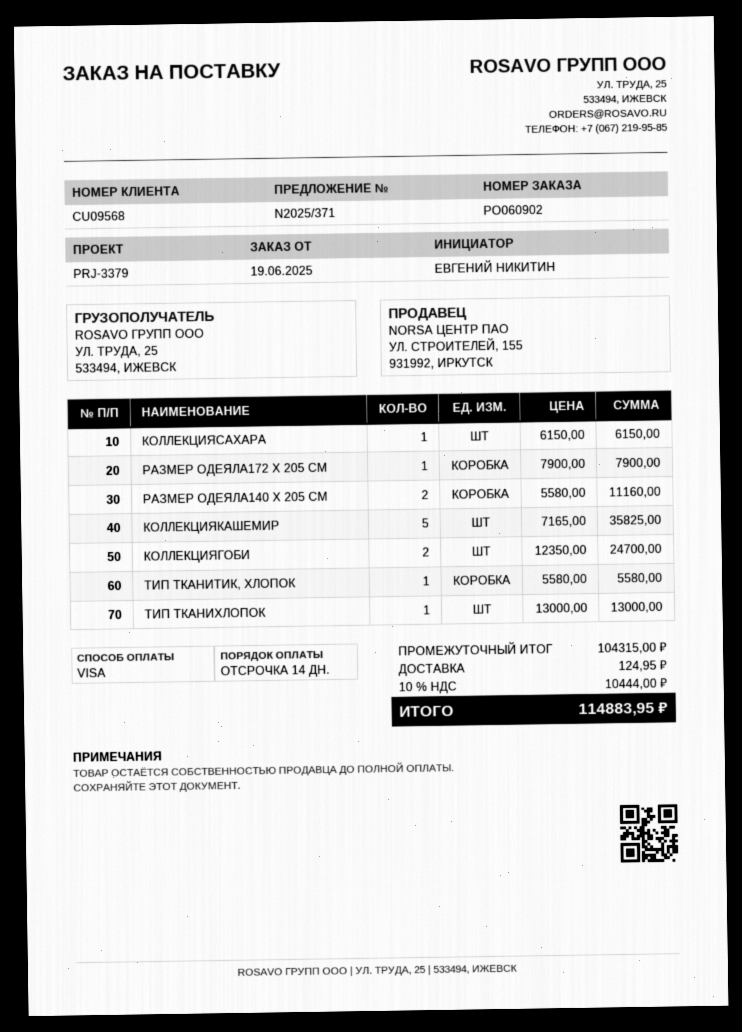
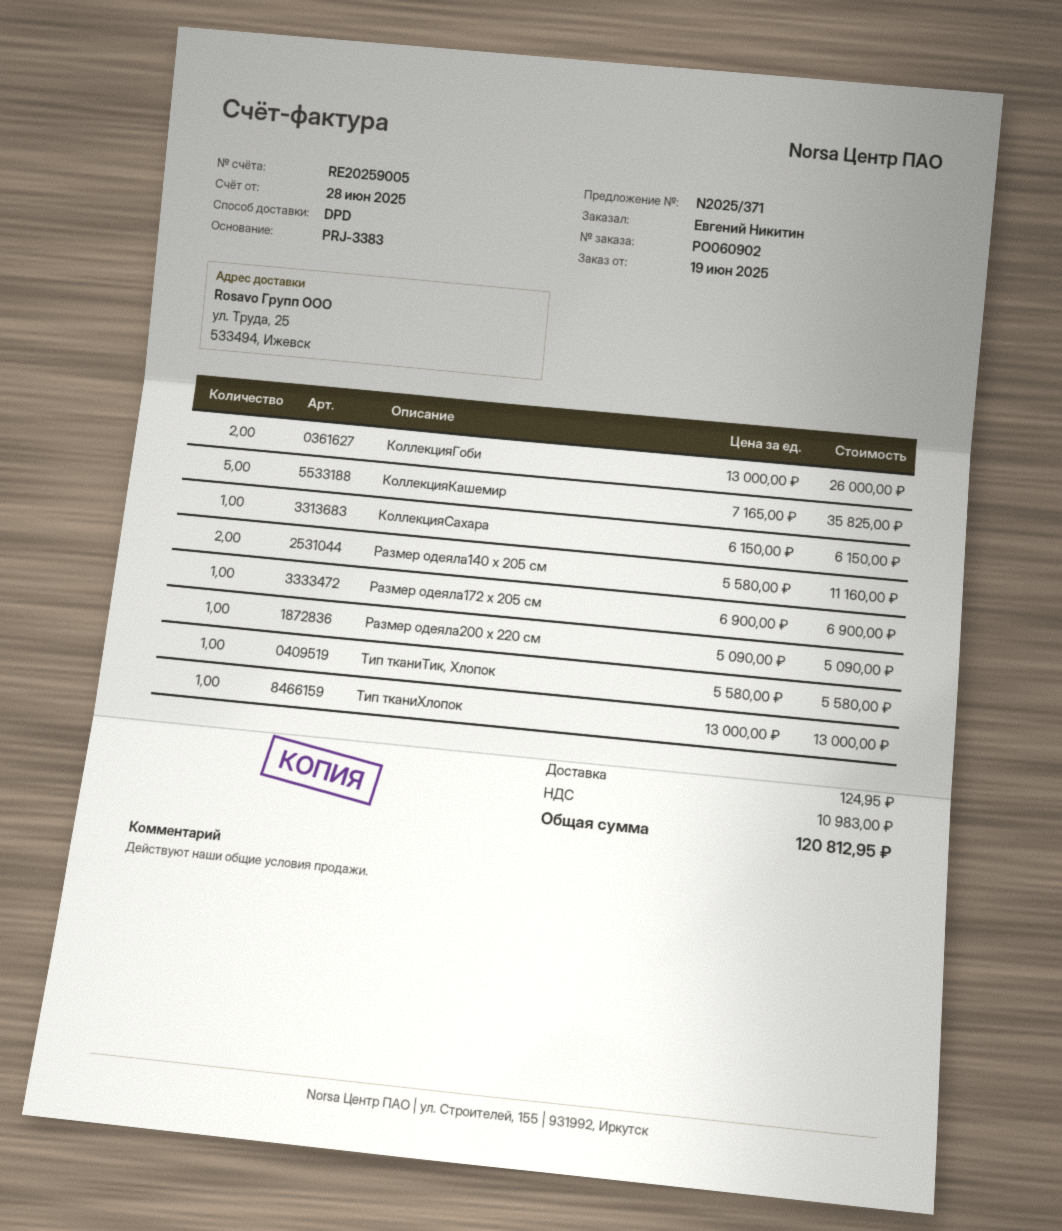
reference: PRJ-3379 -> PRJ-3383
РАЗМЕР ОДЕЯЛА172 Х 205 СМ: 1 x 7900.00 = 7900.00 -> 1 x 6900.00 = 6900.00
КОЛЛЕКЦИЯГОБИ: 2 x 12350.00 = 24700.00 -> 2 x 13000.00 = 26000.00
Размер одеяла200 х 220 см: none -> 1 x 5090.00 = 5090.00
tax: 10444.00 -> 10983.00
total: 114883.95 -> 120812.95

